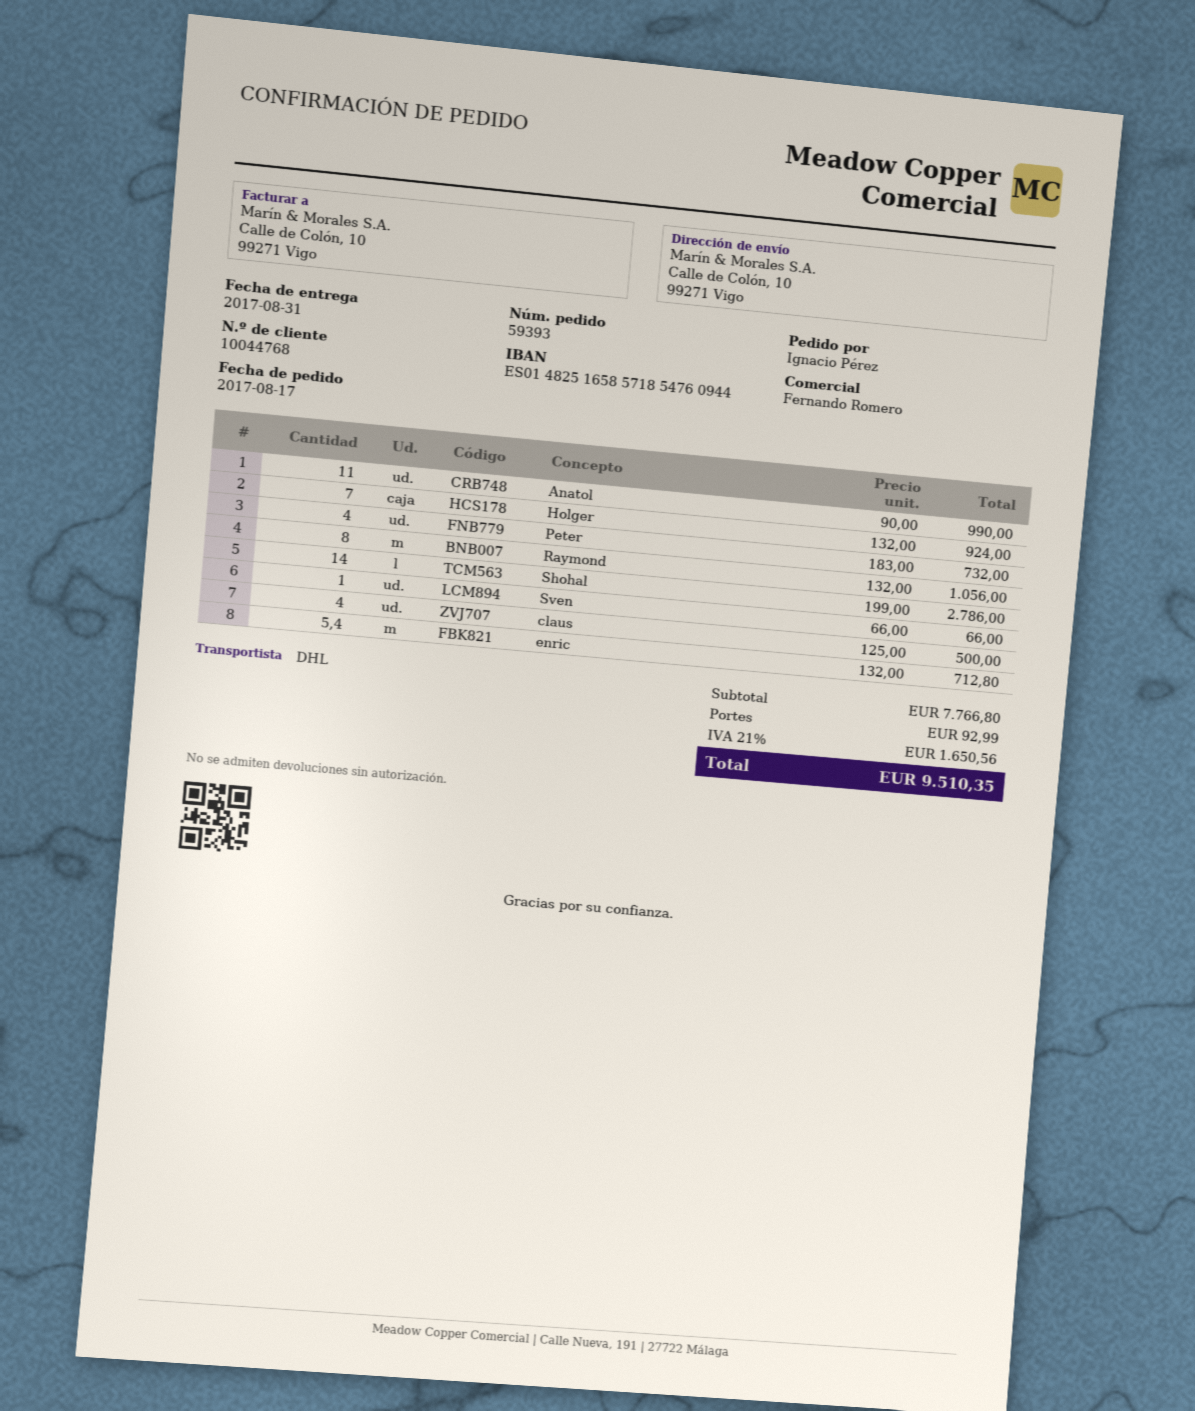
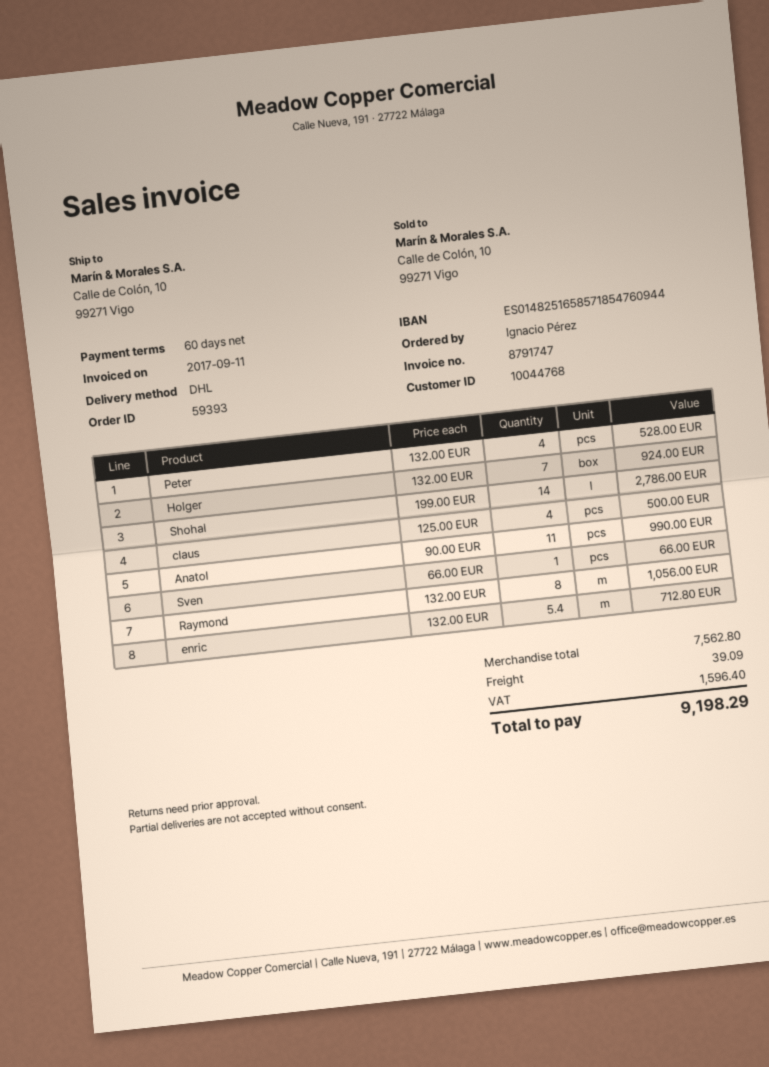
Peter: 4 x 183.00 = 732.00 -> 4 x 132.00 = 528.00
subtotal: 7766.80 -> 7562.80
shipping: 92.99 -> 39.09
tax: 1650.56 -> 1596.40
total: 9510.35 -> 9198.29

